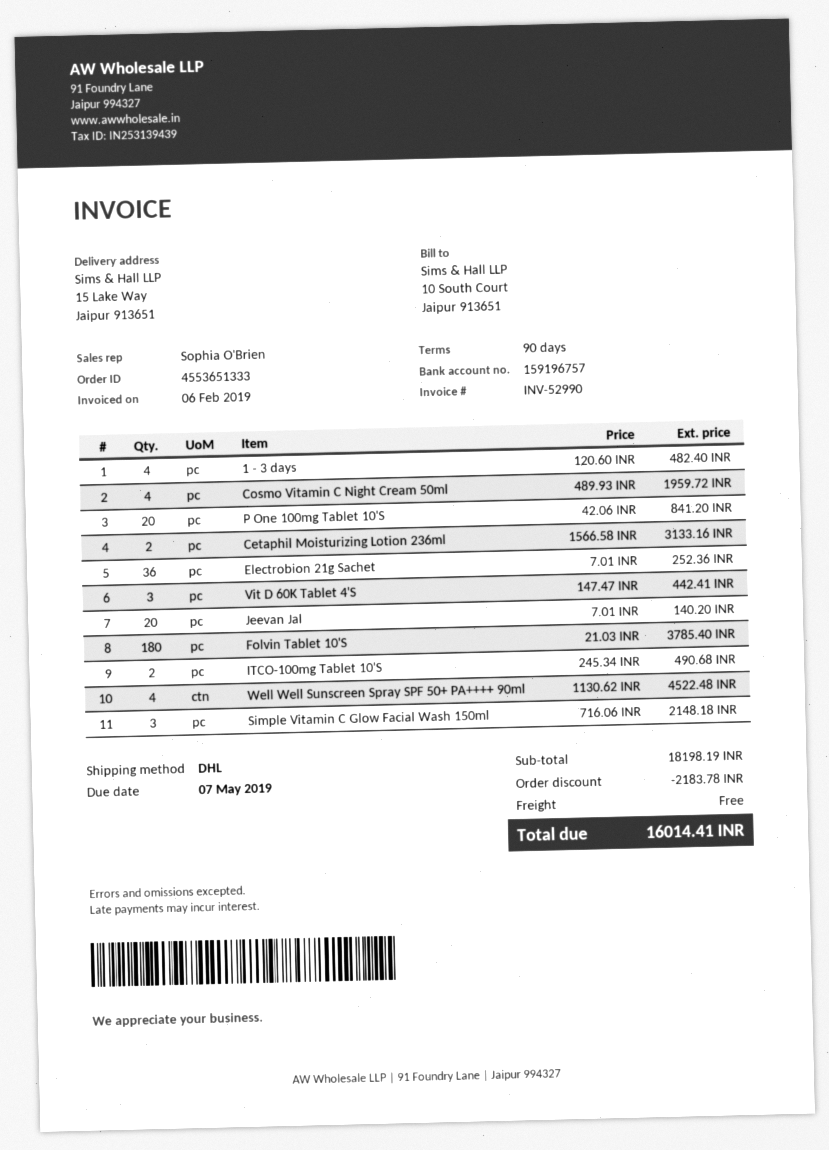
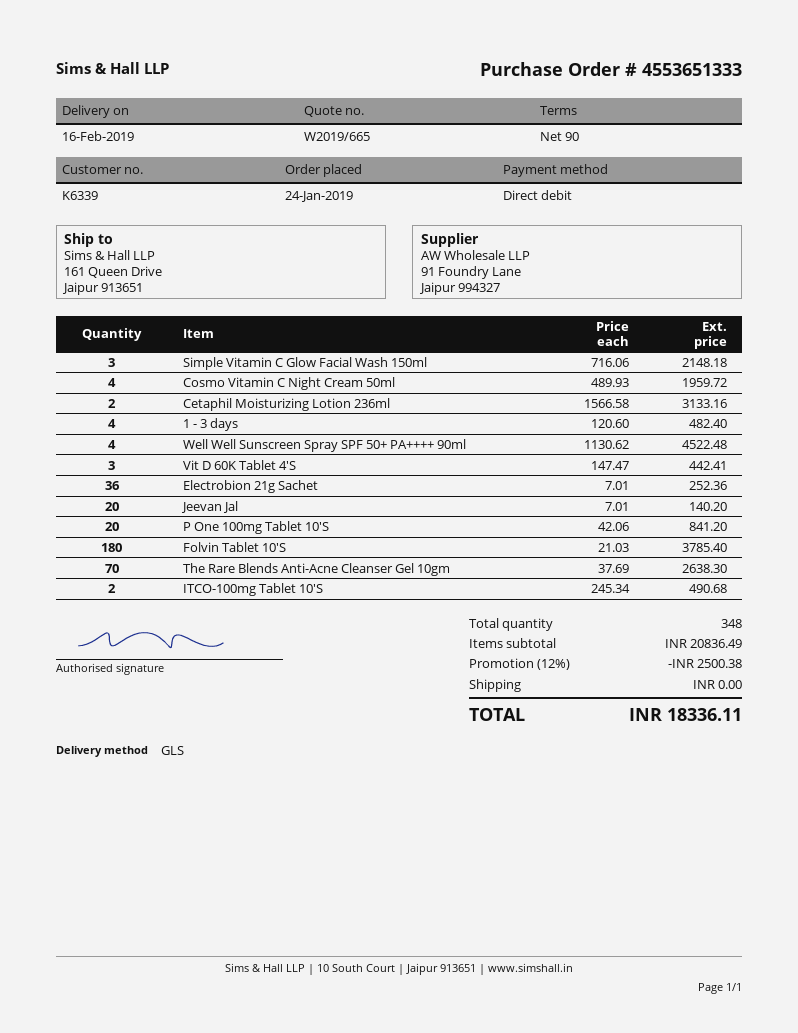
shipping method: DHL -> GLS
ship to: 15 Lake Way, Jaipur 913651 -> 161 Queen Drive, Jaipur 913651
The Rare Blends Anti-Acne Cleanser Gel 10gm: none -> 70 x 37.69 = 2638.30
subtotal: 18198.19 -> 20836.49
discount: 2183.78 -> 2500.38
total: 16014.41 -> 18336.11

